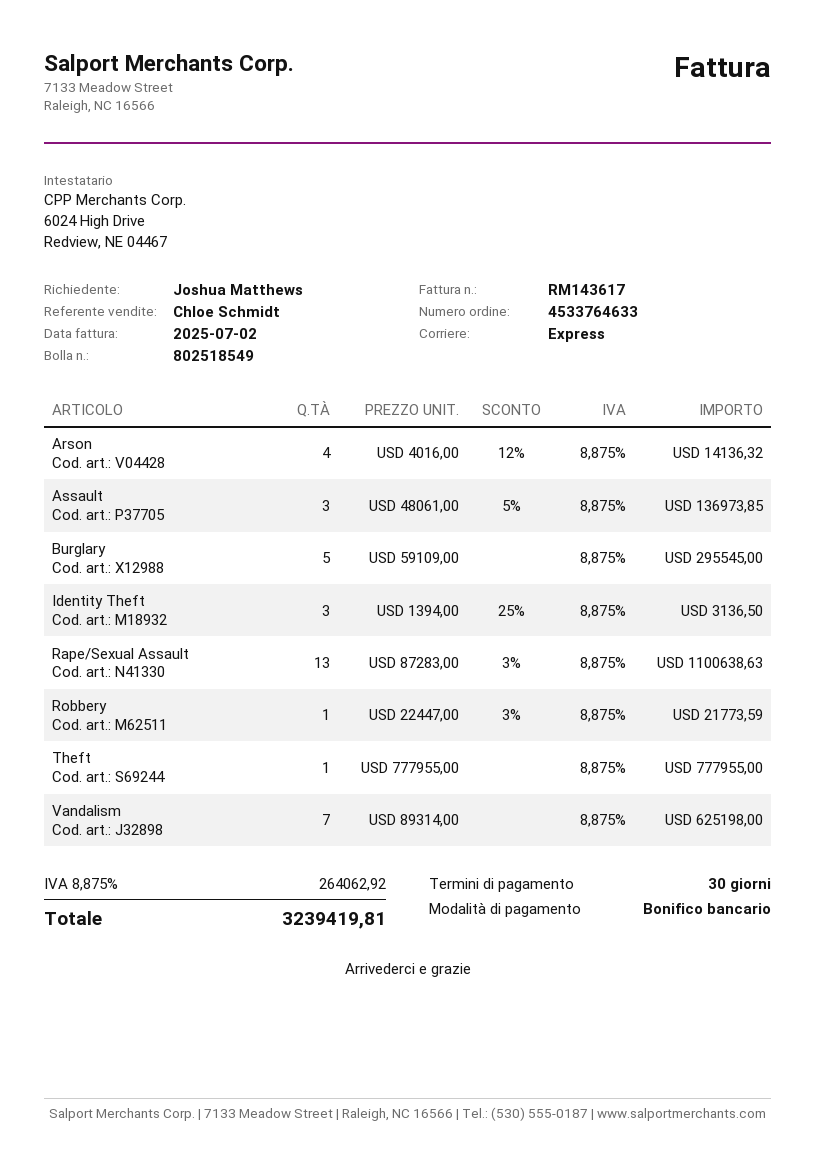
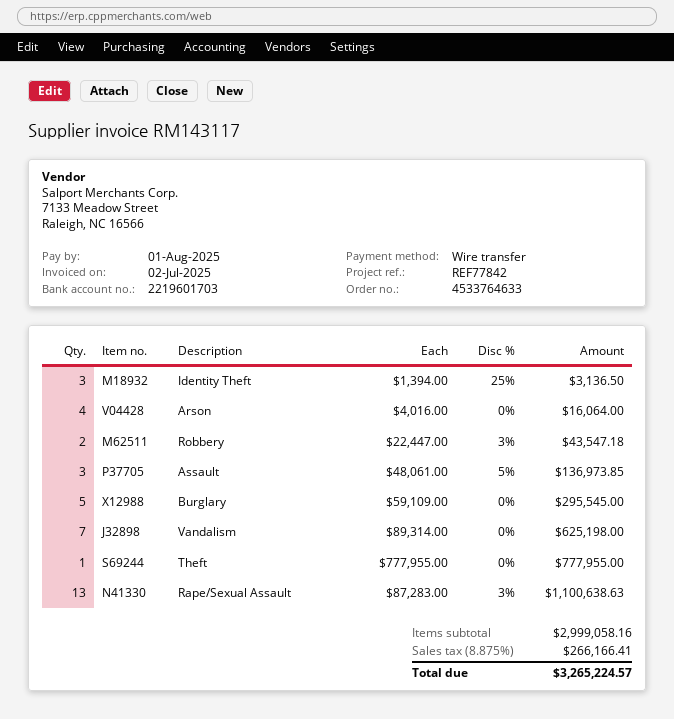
invoice number: RM143617 -> RM143117
Arson: 4 x 4016.00 - 12% = 14136.32 -> 4 x 4016.00 = 16064.00
Robbery: 1 x 22447.00 - 3% = 21773.59 -> 2 x 22447.00 - 3% = 43547.18
tax: 8.875% = 264062.92 -> 8.875% = 266166.41
total: 3239419.81 -> 3265224.57

